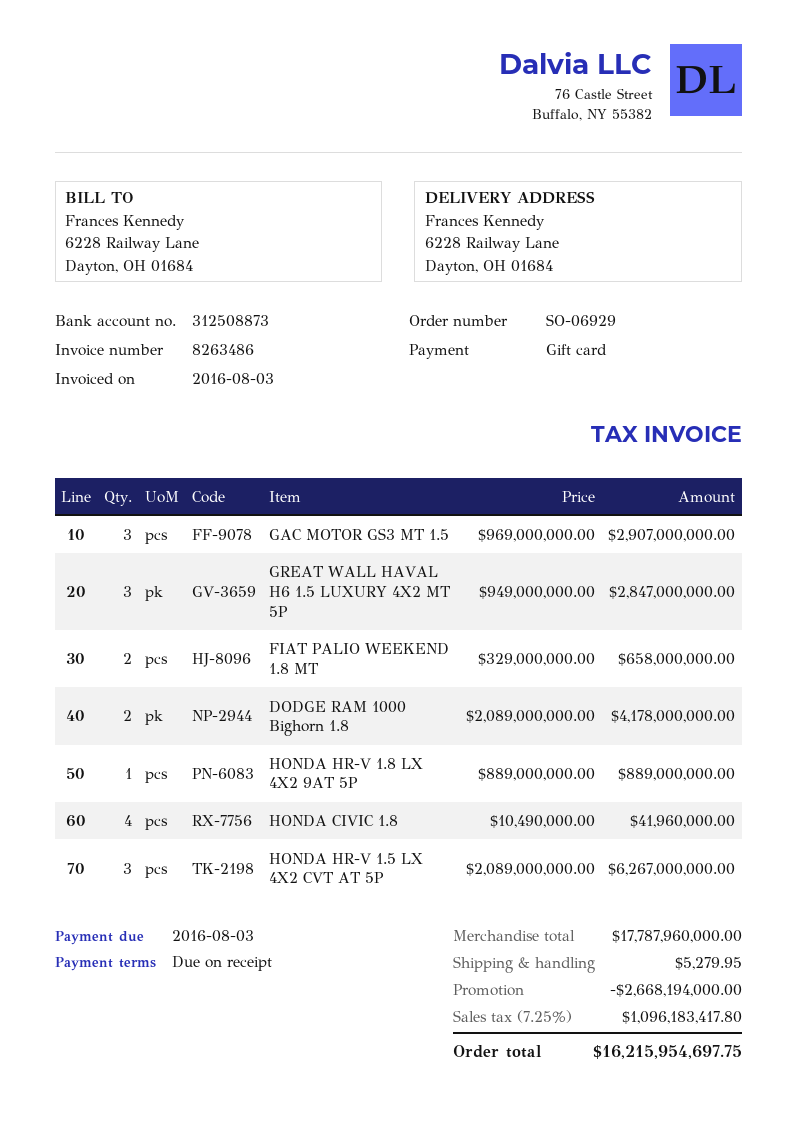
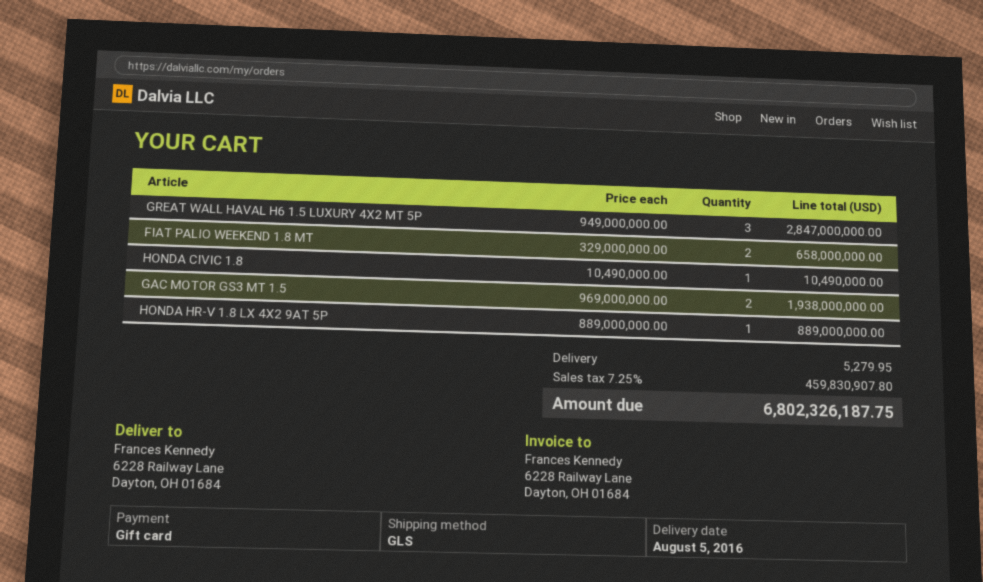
GAC MOTOR GS3 MT 1.5: 3 x 969000000.00 = 2907000000.00 -> 2 x 969000000.00 = 1938000000.00
DODGE RAM 1000 Bighorn 1.8: 2 x 2089000000.00 = 4178000000.00 -> none
HONDA CIVIC 1.8: 4 x 10490000.00 = 41960000.00 -> 1 x 10490000.00 = 10490000.00
HONDA HR-V 1.5 LX 4X2 CVT AT 5P: 3 x 2089000000.00 = 6267000000.00 -> none
discount: 2668194000.00 -> none
tax: 7.25% = 1096183417.80 -> 7.25% = 459830907.80
total: 16215954697.75 -> 6802326187.75

